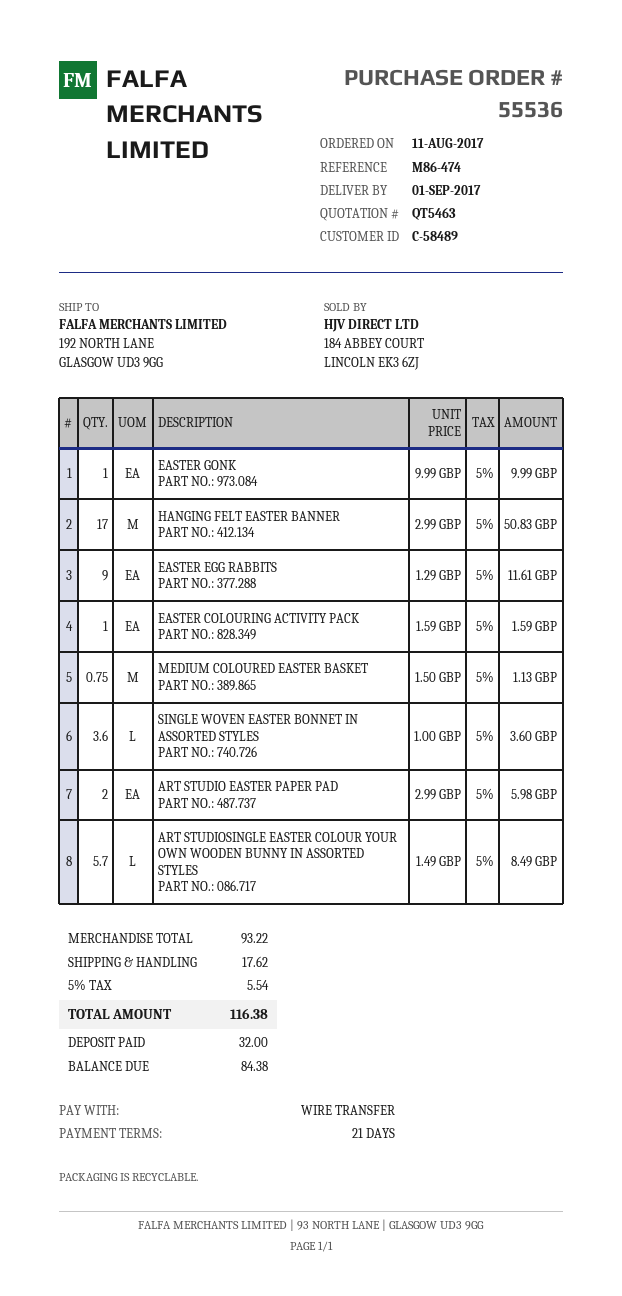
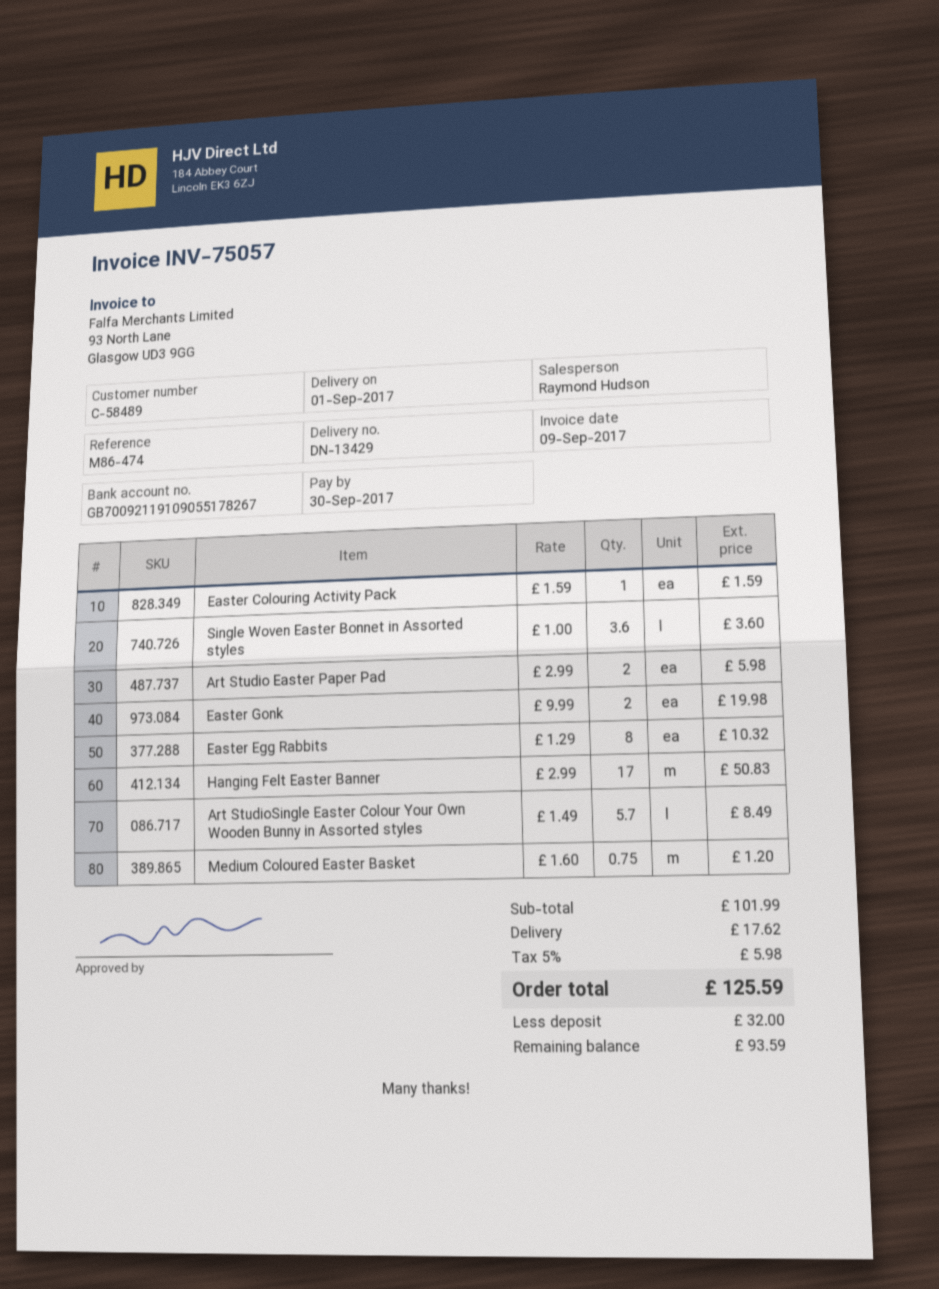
EASTER GONK: 1 x 9.99 = 9.99 -> 2 x 9.99 = 19.98
EASTER EGG RABBITS: 9 x 1.29 = 11.61 -> 8 x 1.29 = 10.32
MEDIUM COLOURED EASTER BASKET: 0.75 x 1.50 = 1.13 -> 0.75 x 1.60 = 1.20
subtotal: 93.22 -> 101.99
tax: 5% = 5.54 -> 5% = 5.98
total: 116.38 -> 125.59
balance: 84.38 -> 93.59

